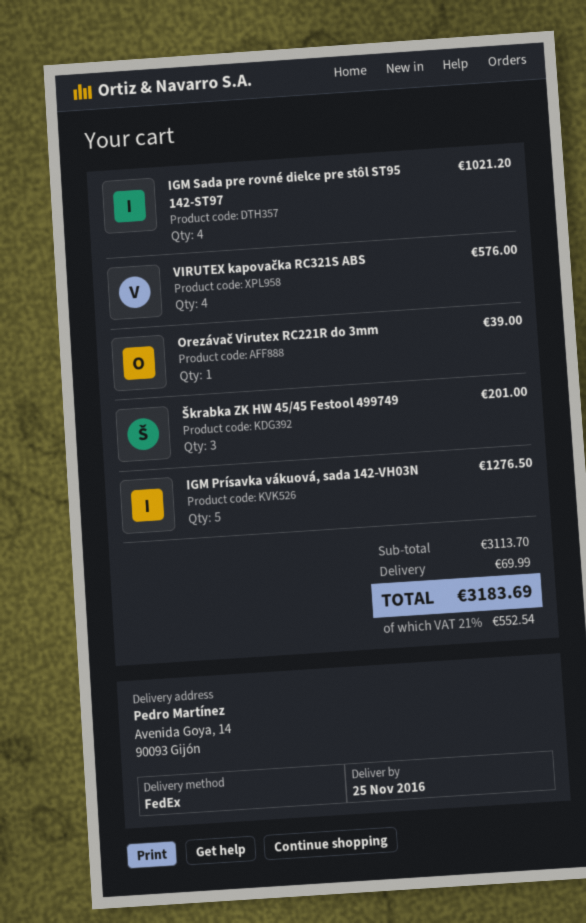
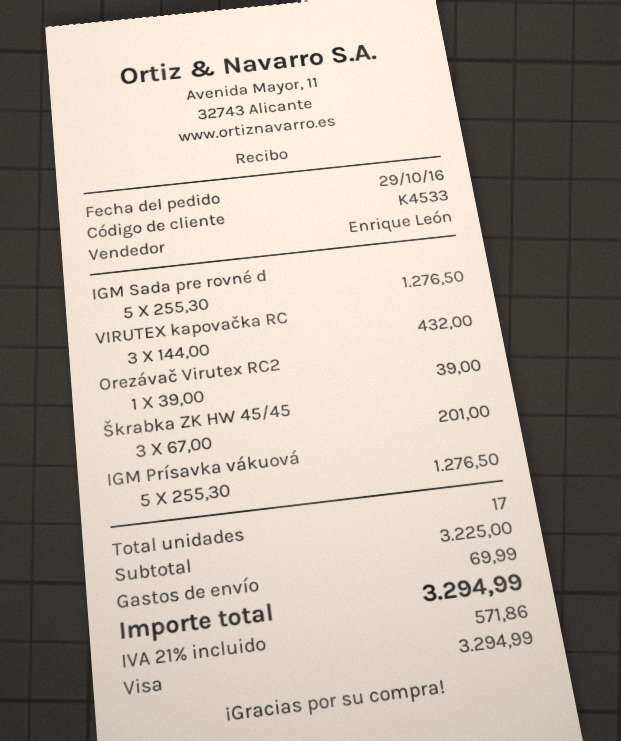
IGM Sada pre rovné dielce pre stôl ST95 142-ST97: 4 for 1021.20 -> 5 for 1276.50
VIRUTEX kapovačka RC321S ABS: 4 for 576.00 -> 3 for 432.00
subtotal: 3113.70 -> 3225.00
tax: 21% = 552.54 -> 21% = 571.86
total: 3183.69 -> 3294.99

